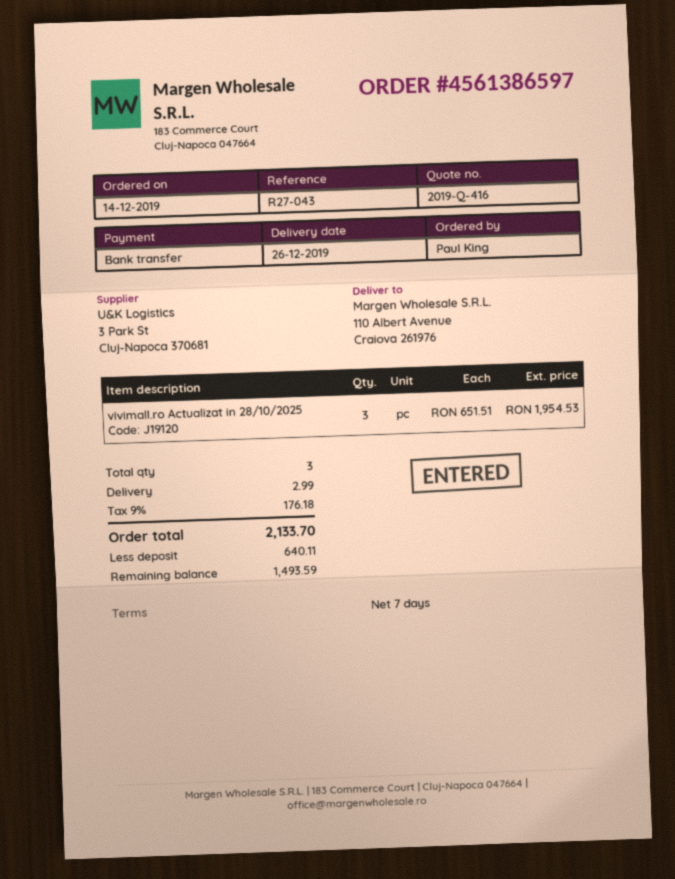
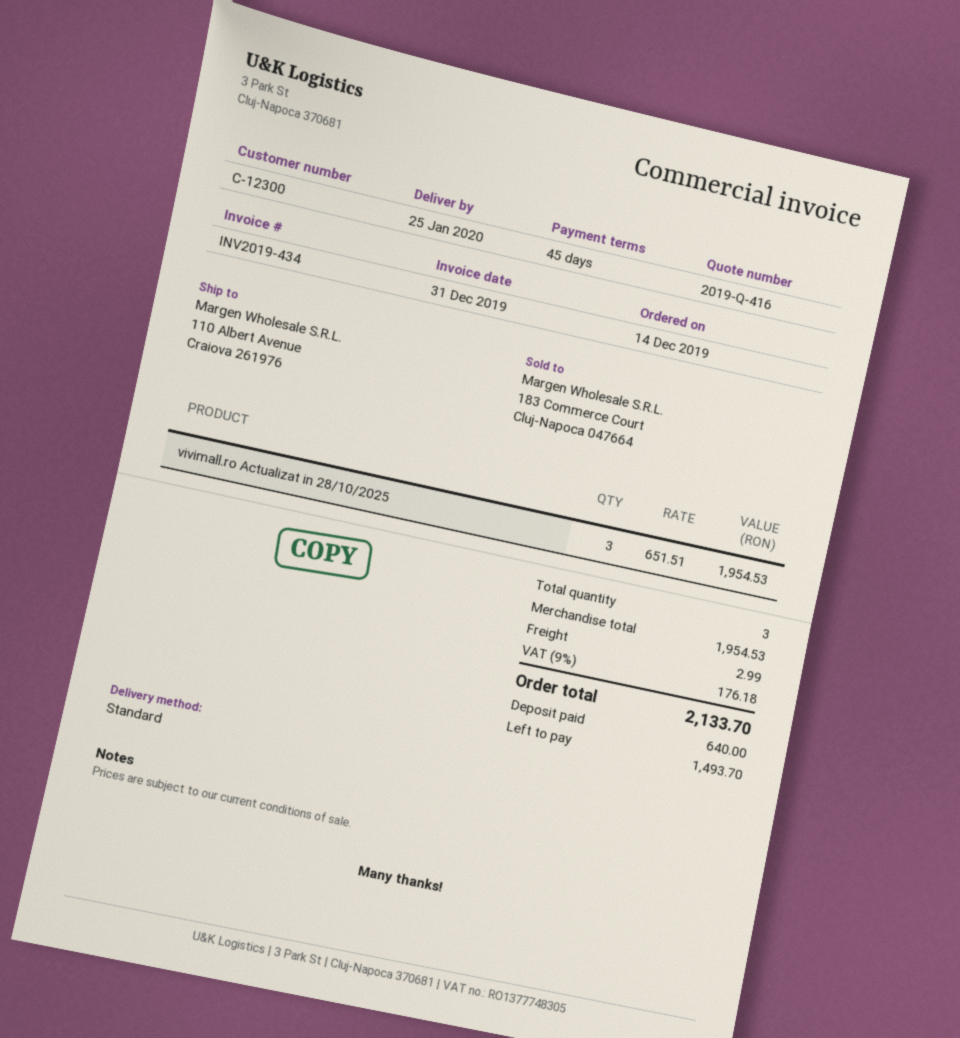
delivery date: 2019-12-26 -> 2020-01-25
payment terms: 7 days -> 45 days
deposit: 640.11 -> 640.00
balance: 1493.59 -> 1493.70

